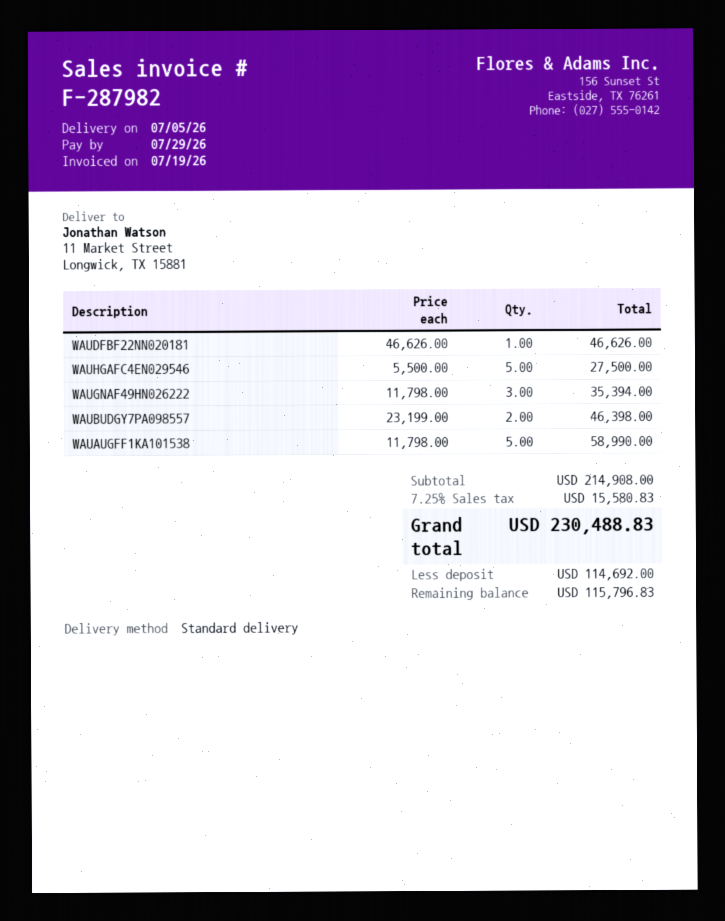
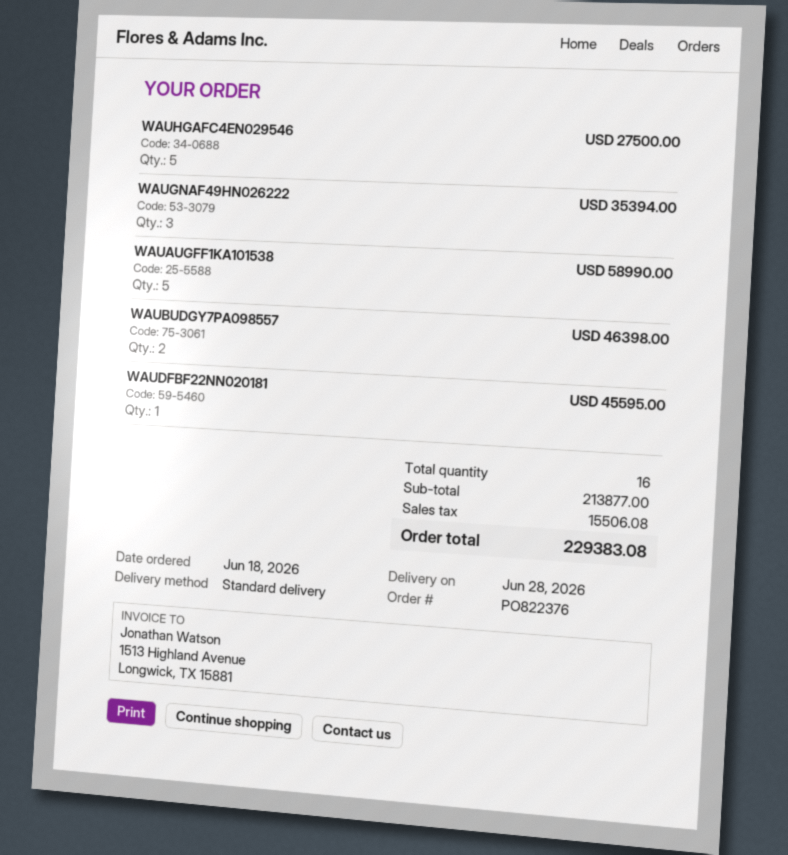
delivery date: 2026-07-05 -> 2026-06-28
WAUDFBF22NN020181: 1 for 46626.00 -> 1 for 45595.00
subtotal: 214908.00 -> 213877.00
tax: 15580.83 -> 15506.08
total: 230488.83 -> 229383.08

